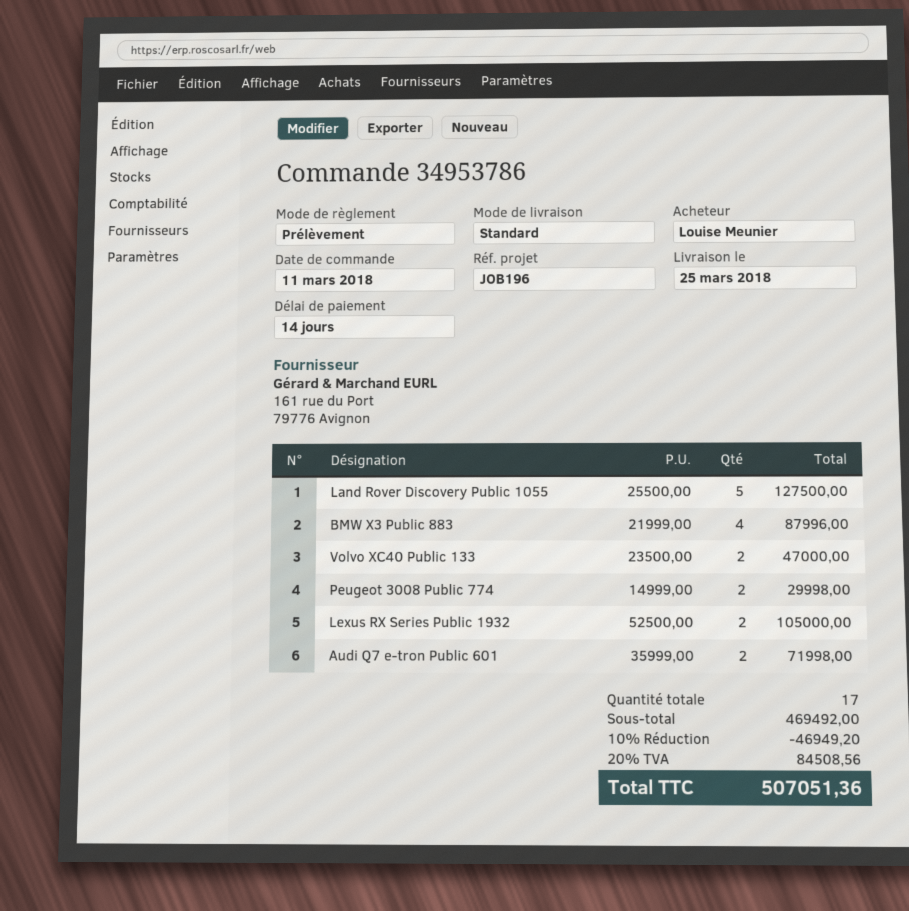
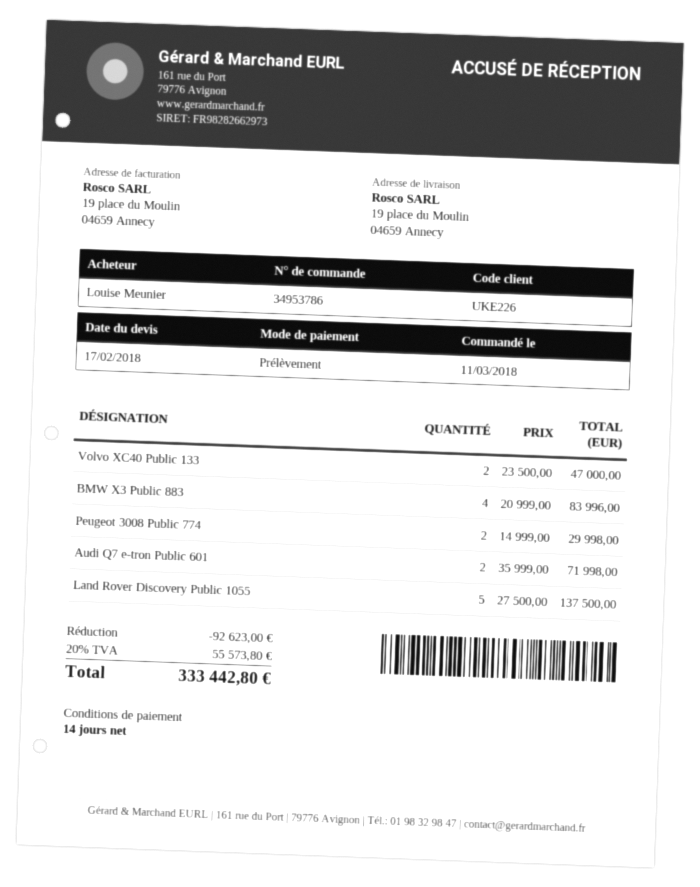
Land Rover Discovery Public 1055: 5 x 25500.00 = 127500.00 -> 5 x 27500.00 = 137500.00
BMW X3 Public 883: 4 x 21999.00 = 87996.00 -> 4 x 20999.00 = 83996.00
Lexus RX Series Public 1932: 2 x 52500.00 = 105000.00 -> none
discount: 46949.20 -> 92623.00
tax: 20% = 84508.56 -> 20% = 55573.80
total: 507051.36 -> 333442.80

